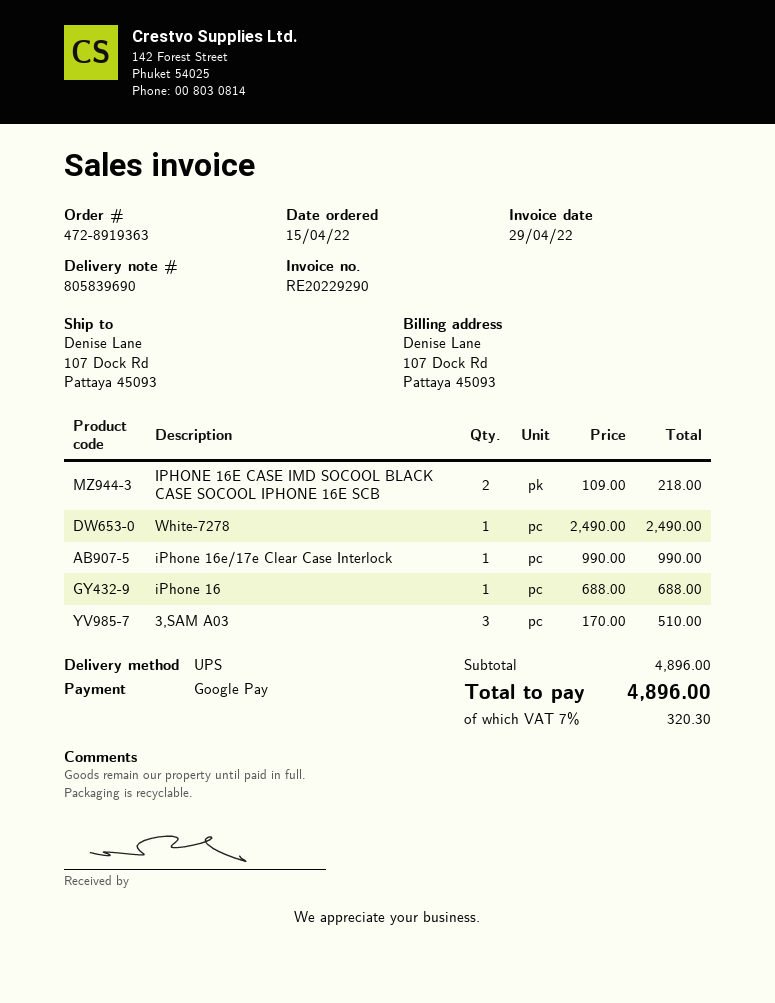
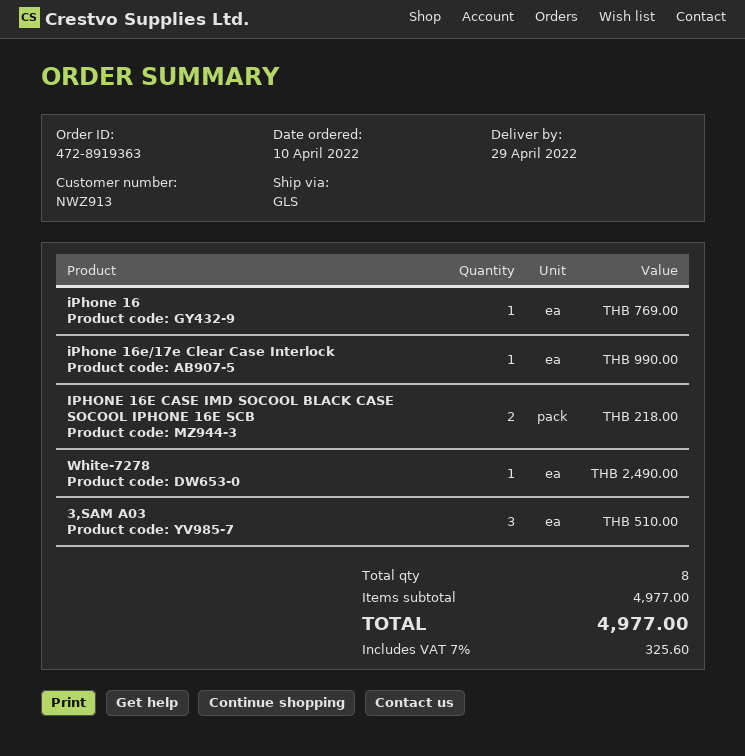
order date: 2022-04-15 -> 2022-04-10
shipping method: UPS -> GLS
iPhone 16: 1 for 688.00 -> 1 for 769.00
subtotal: 4896.00 -> 4977.00
tax: 7% = 320.30 -> 7% = 325.60
total: 4896.00 -> 4977.00

